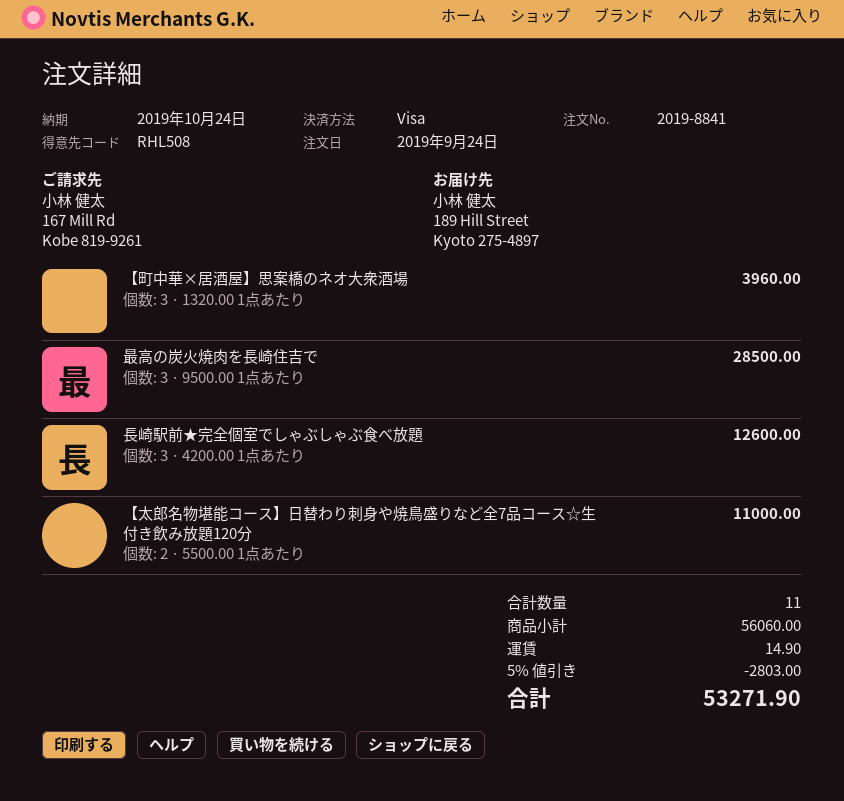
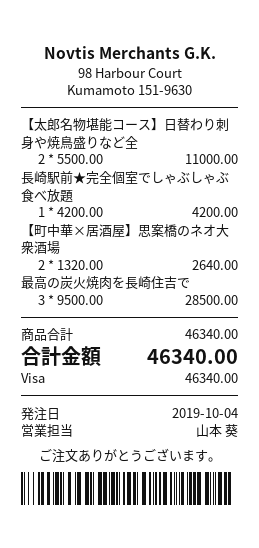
order date: 2019-09-24 -> 2019-10-04
【町中華×居酒屋】思案橋のネオ大衆酒場: 3 x 1320.00 = 3960.00 -> 2 x 1320.00 = 2640.00
長崎駅前★完全個室でしゃぶしゃぶ食べ放題: 3 x 4200.00 = 12600.00 -> 1 x 4200.00 = 4200.00
subtotal: 56060.00 -> 46340.00
discount: 5% = 2803.00 -> none
shipping: 14.90 -> none
total: 53271.90 -> 46340.00

